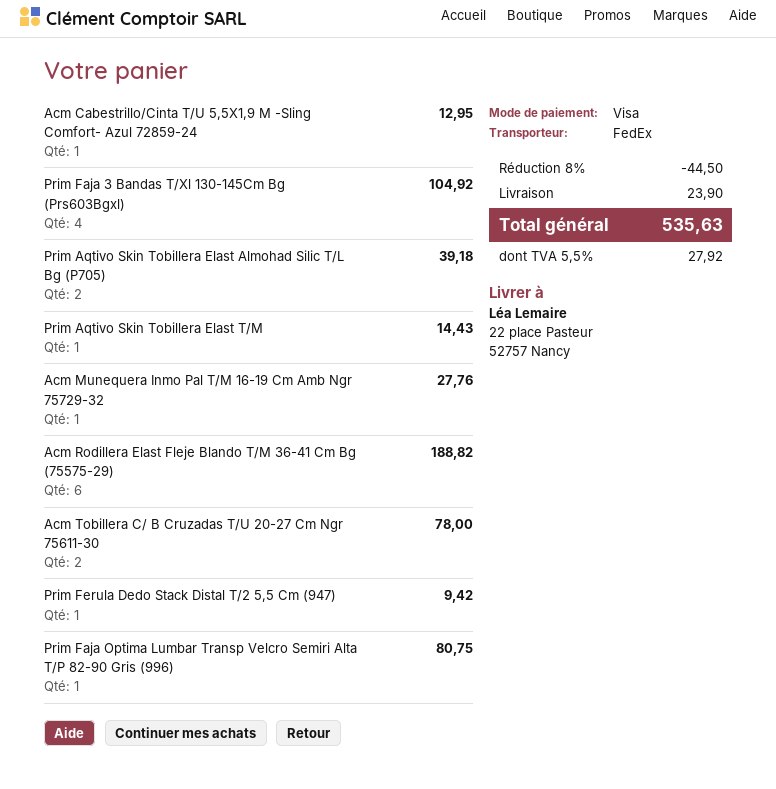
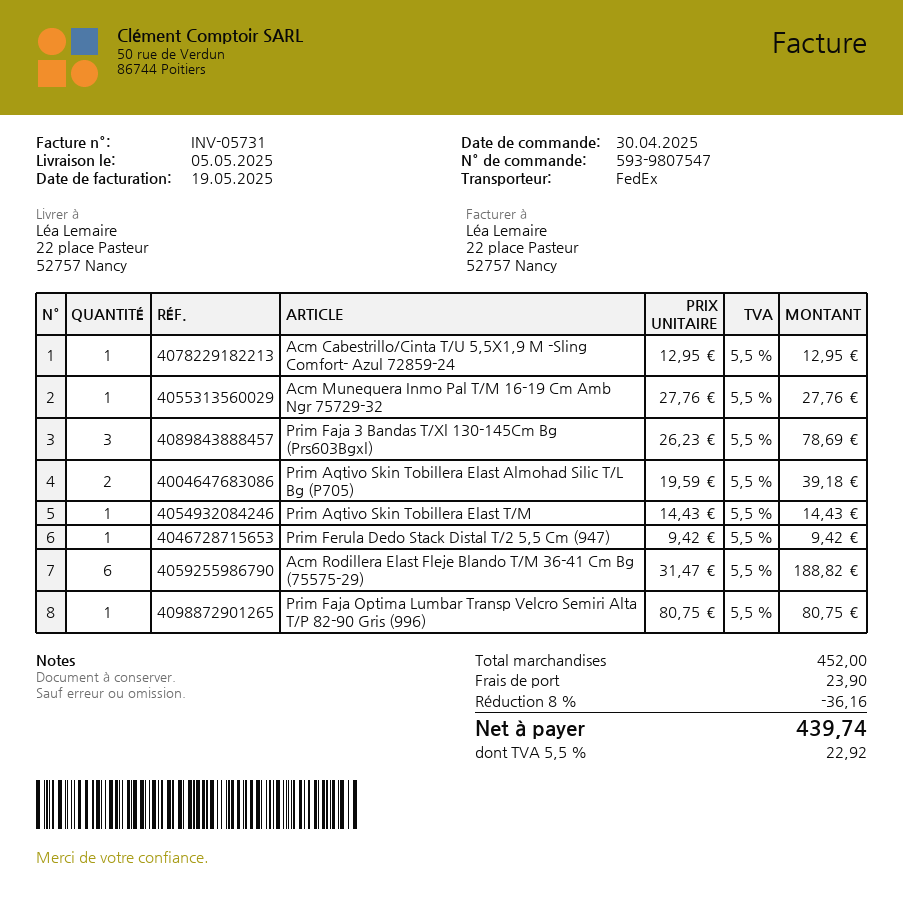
Prim Faja 3 Bandas T/Xl 130-145Cm Bg (Prs603Bgxl): 4 for 104.92 -> 3 for 78.69
Acm Tobillera C/ B Cruzadas T/U 20-27 Cm Ngr 75611-30: 2 for 78.00 -> none
discount: 8% = 44.50 -> 8% = 36.16
tax: 5.5% = 27.92 -> 5.5% = 22.92
total: 535.63 -> 439.74

